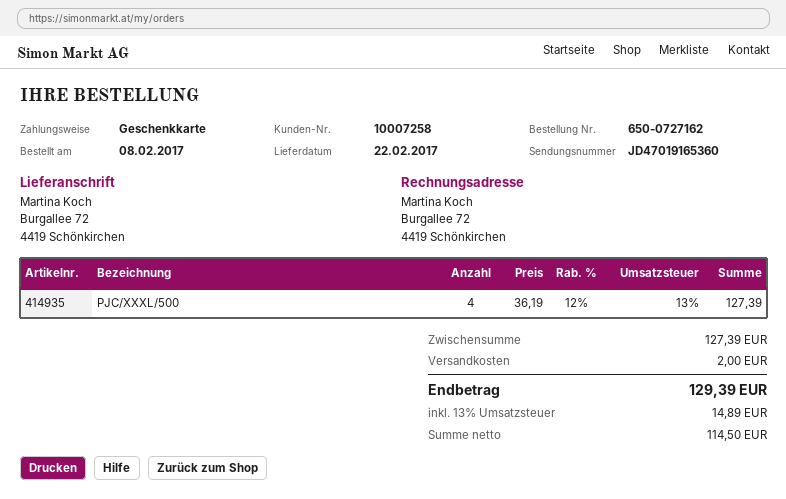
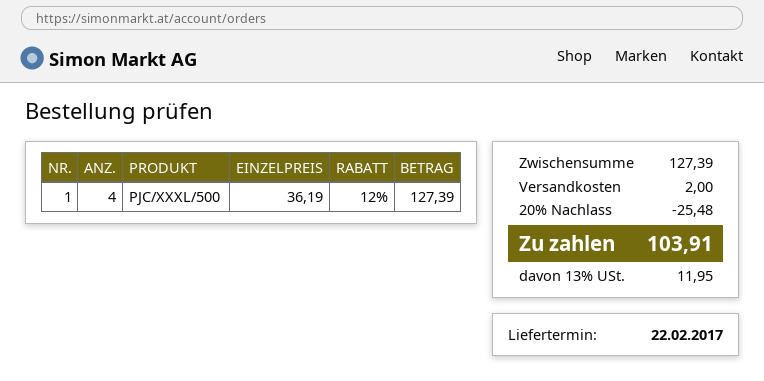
discount: none -> 20% = 25.48
tax: 13% = 14.89 -> 13% = 11.95
total: 129.39 -> 103.91

